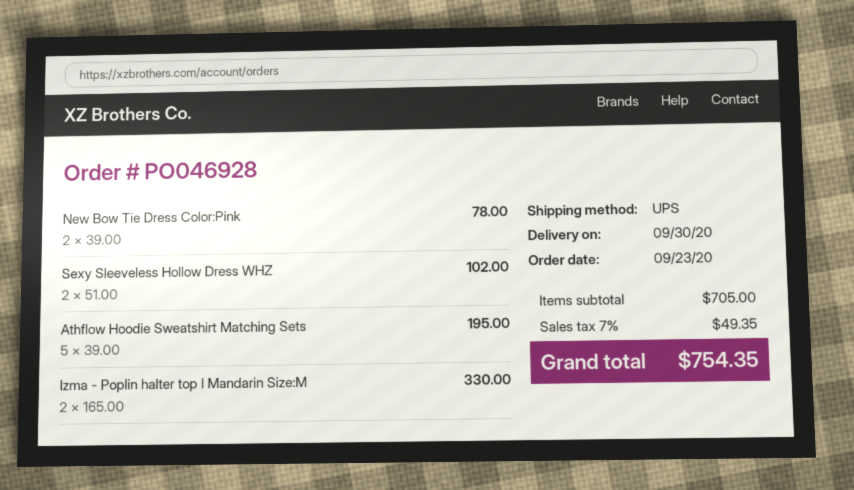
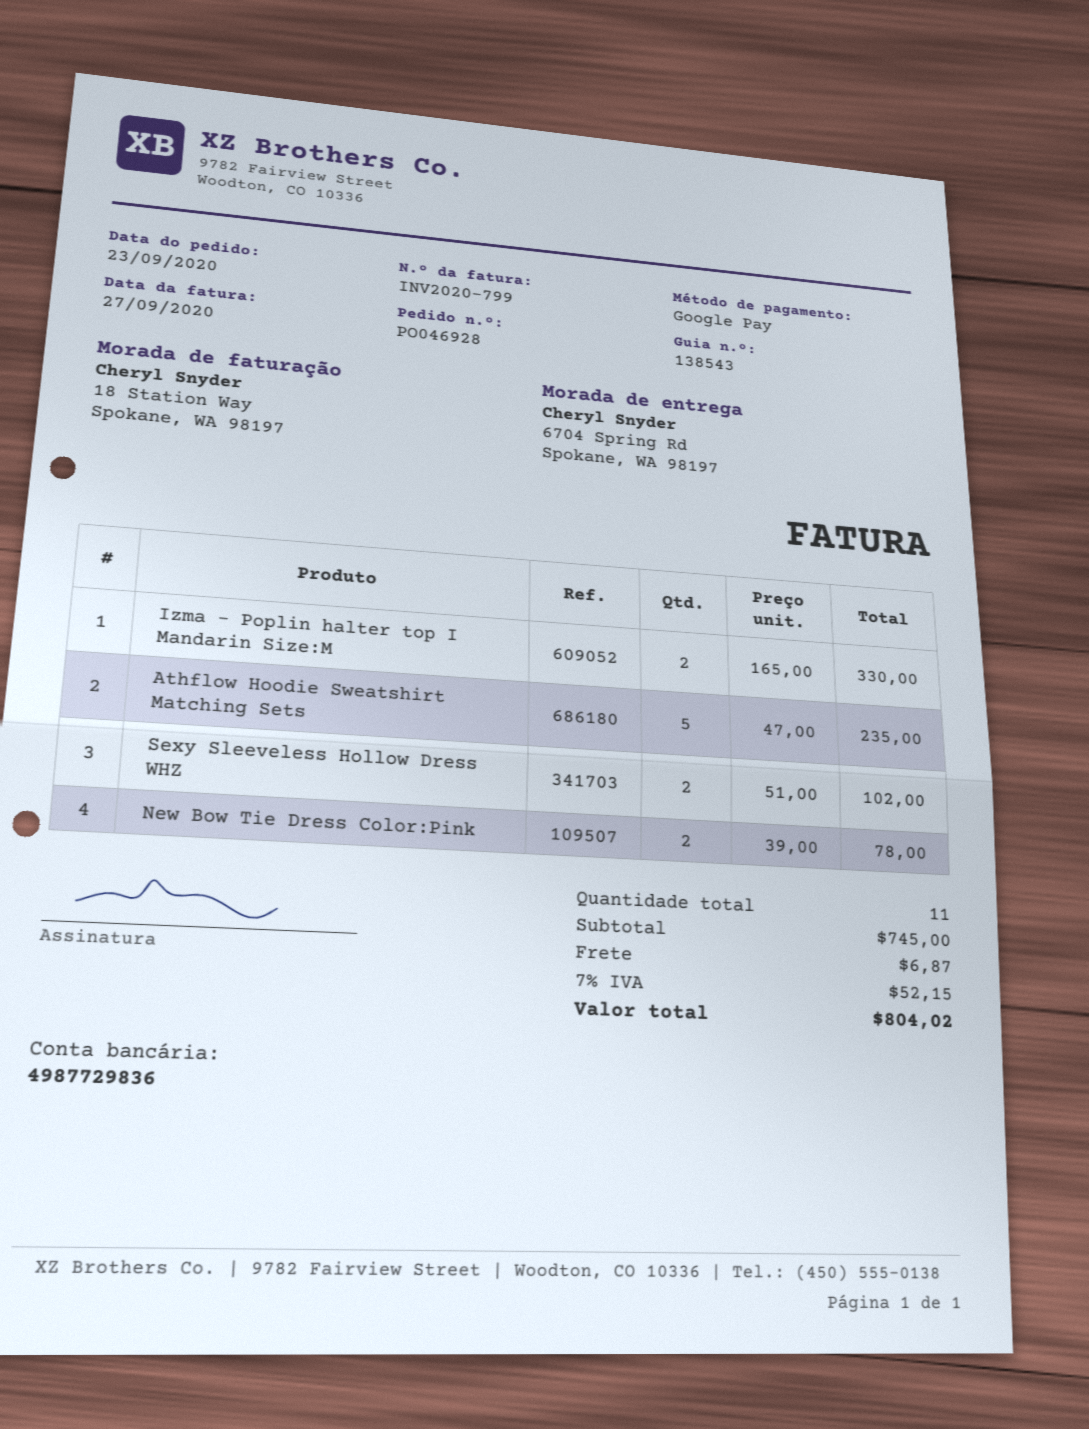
Athflow Hoodie Sweatshirt Matching Sets: 5 x 39.00 = 195.00 -> 5 x 47.00 = 235.00
subtotal: 705.00 -> 745.00
shipping: none -> 6.87
tax: 7% = 49.35 -> 7% = 52.15
total: 754.35 -> 804.02

